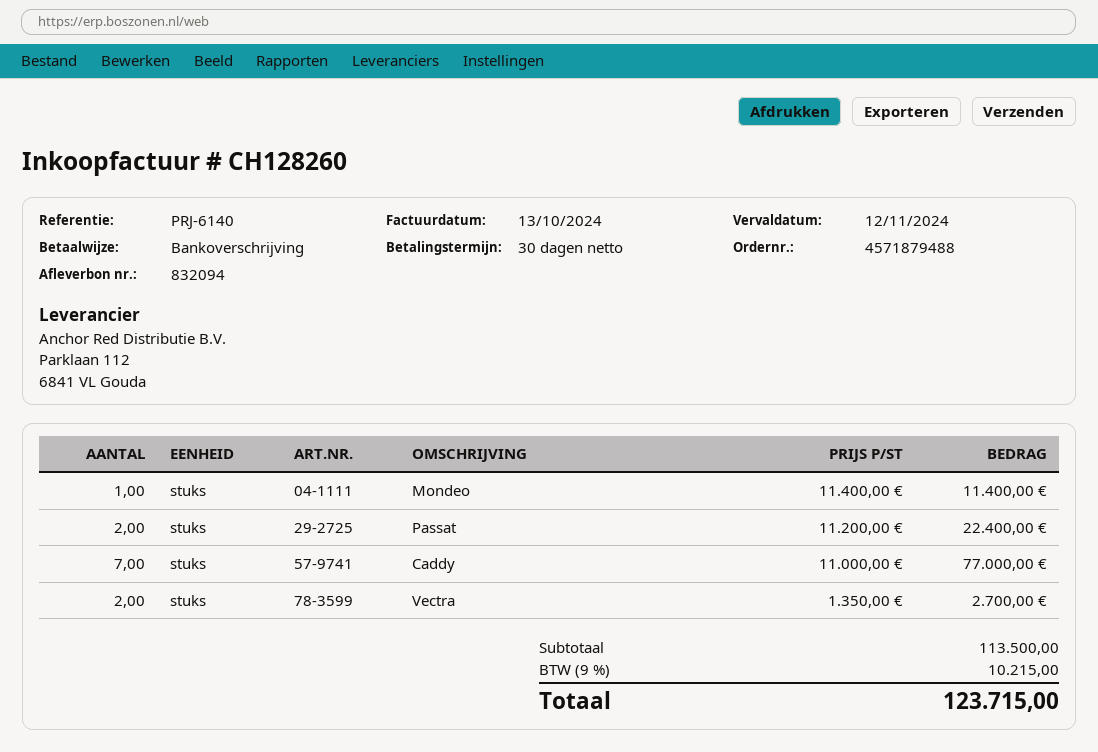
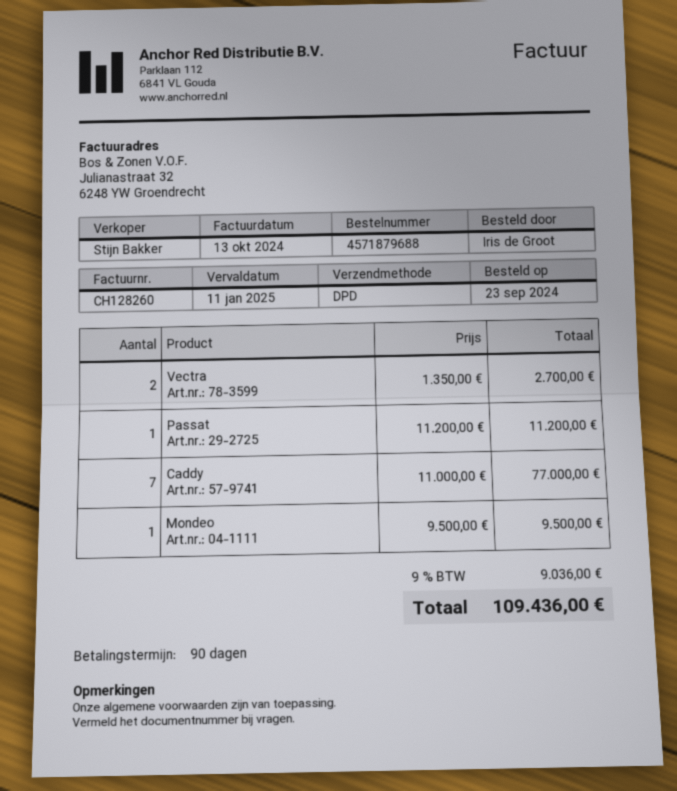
order number: 4571879488 -> 4571879688
payment terms: 30 days -> 90 days
due date: 2024-11-12 -> 2025-01-11
Mondeo: 1 x 11400.00 = 11400.00 -> 1 x 9500.00 = 9500.00
Passat: 2 x 11200.00 = 22400.00 -> 1 x 11200.00 = 11200.00
tax: 9% = 10215.00 -> 9% = 9036.00
total: 123715.00 -> 109436.00

